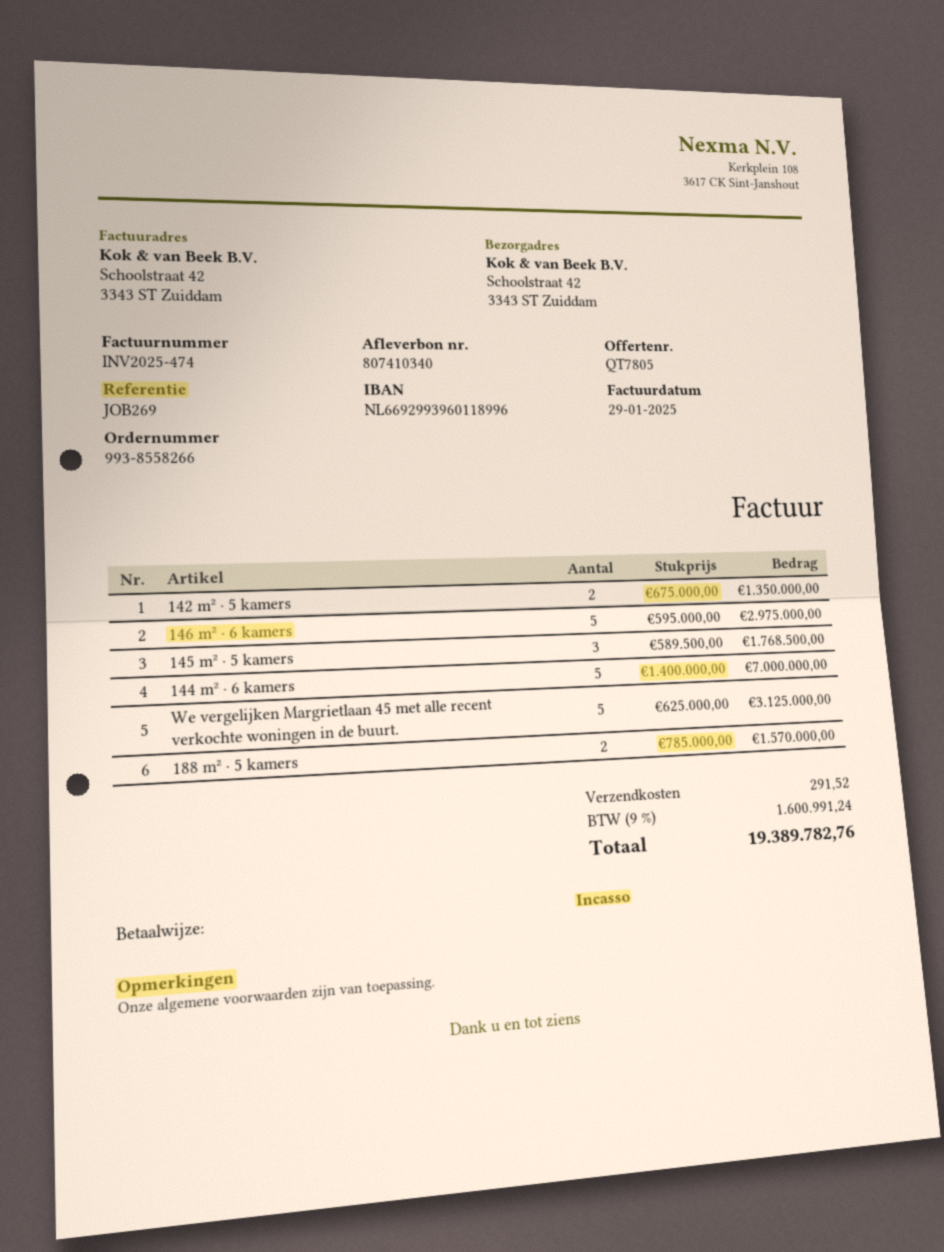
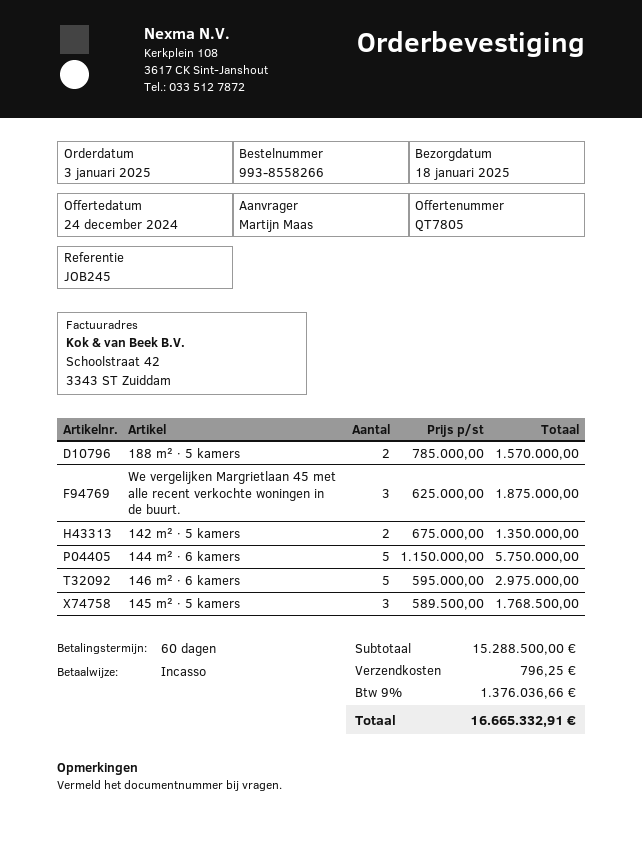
reference: JOB269 -> JOB245
144 m² · 6 kamers: 5 x 1400000.00 = 7000000.00 -> 5 x 1150000.00 = 5750000.00
We vergelijken Margrietlaan 45 met alle recent verkochte woningen in de buurt.: 5 x 625000.00 = 3125000.00 -> 3 x 625000.00 = 1875000.00
shipping: 291.52 -> 796.25
tax: 9% = 1600991.24 -> 9% = 1376036.66
total: 19389782.76 -> 16665332.91

